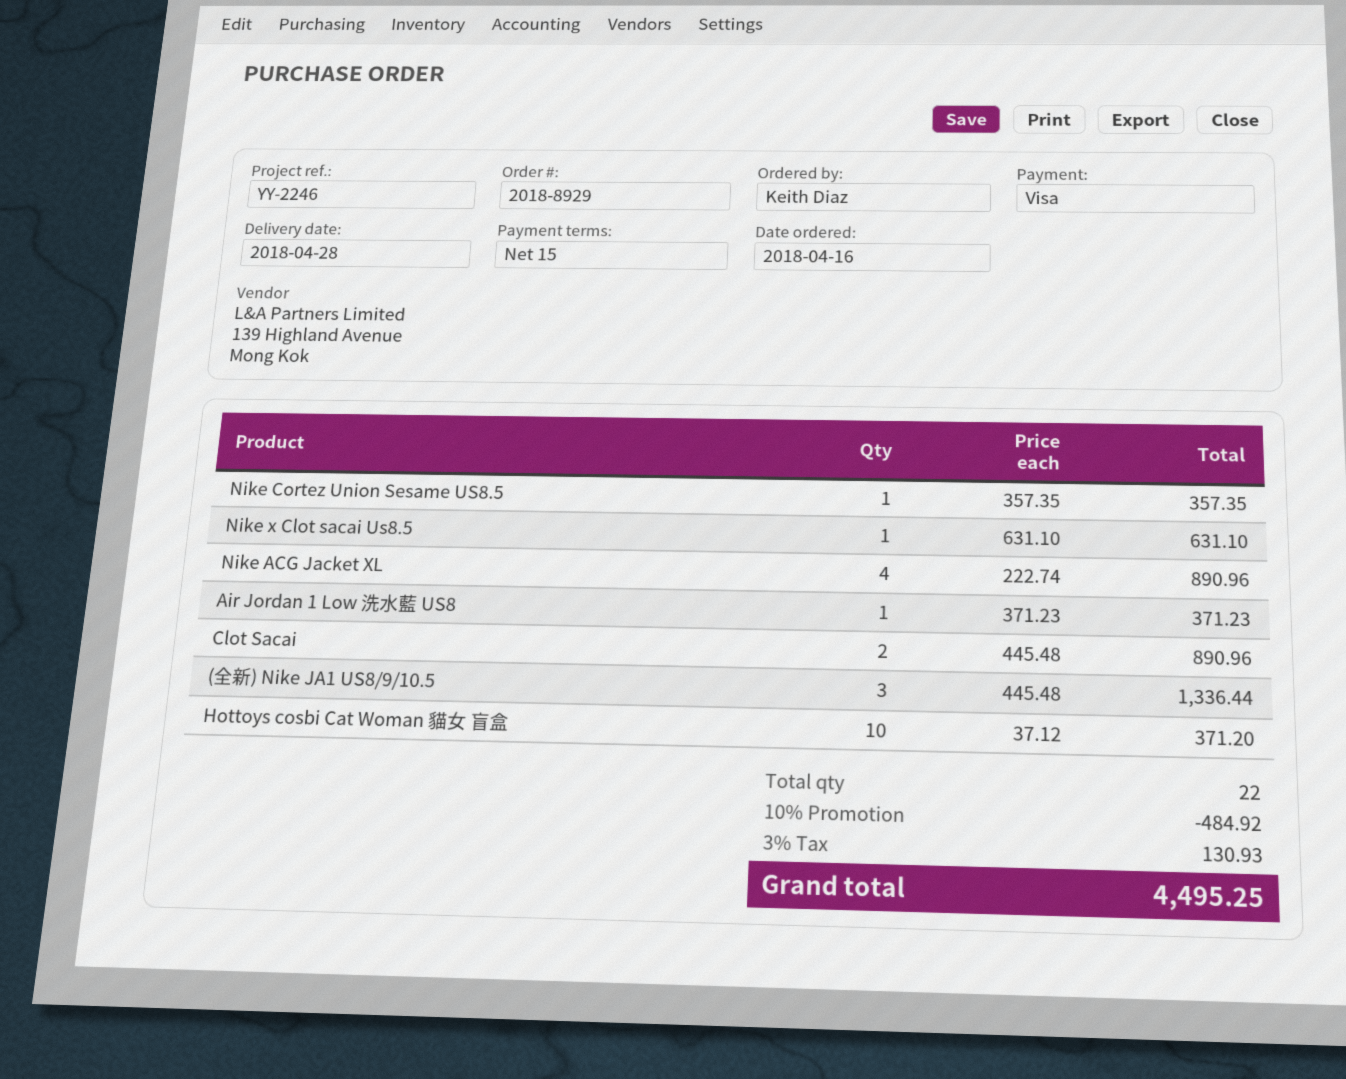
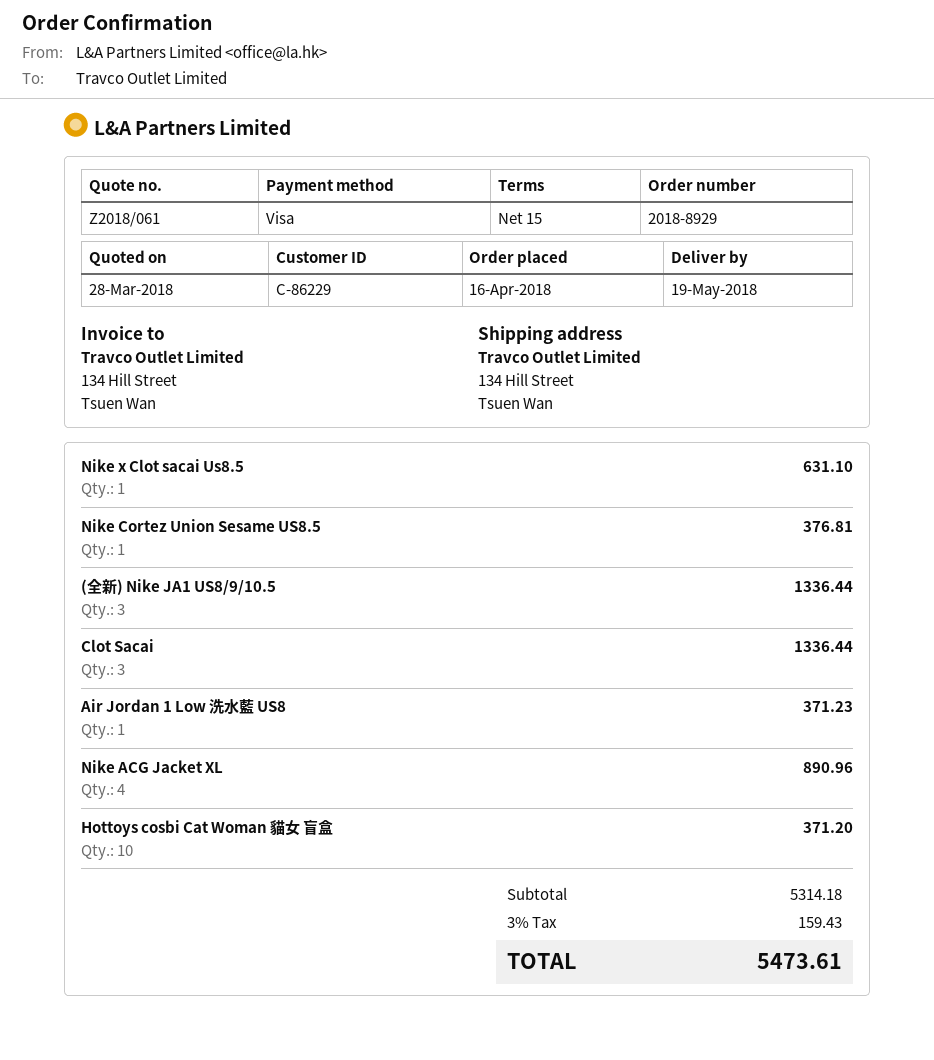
delivery date: 2018-04-28 -> 2018-05-19
Nike Cortez Union Sesame US8.5: 1 for 357.35 -> 1 for 376.81
Clot Sacai: 2 for 890.96 -> 3 for 1336.44
discount: 10% = 484.92 -> none
tax: 3% = 130.93 -> 3% = 159.43
total: 4495.25 -> 5473.61

